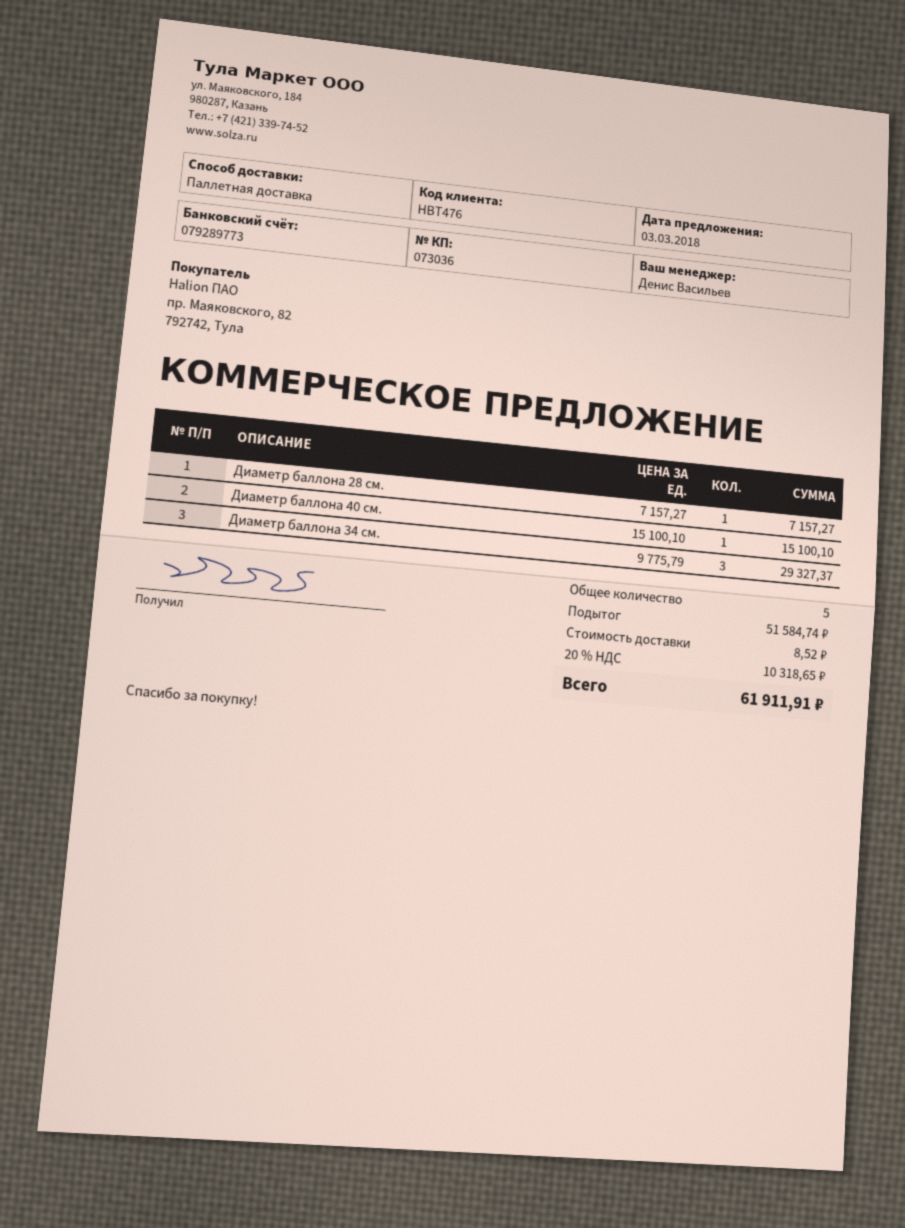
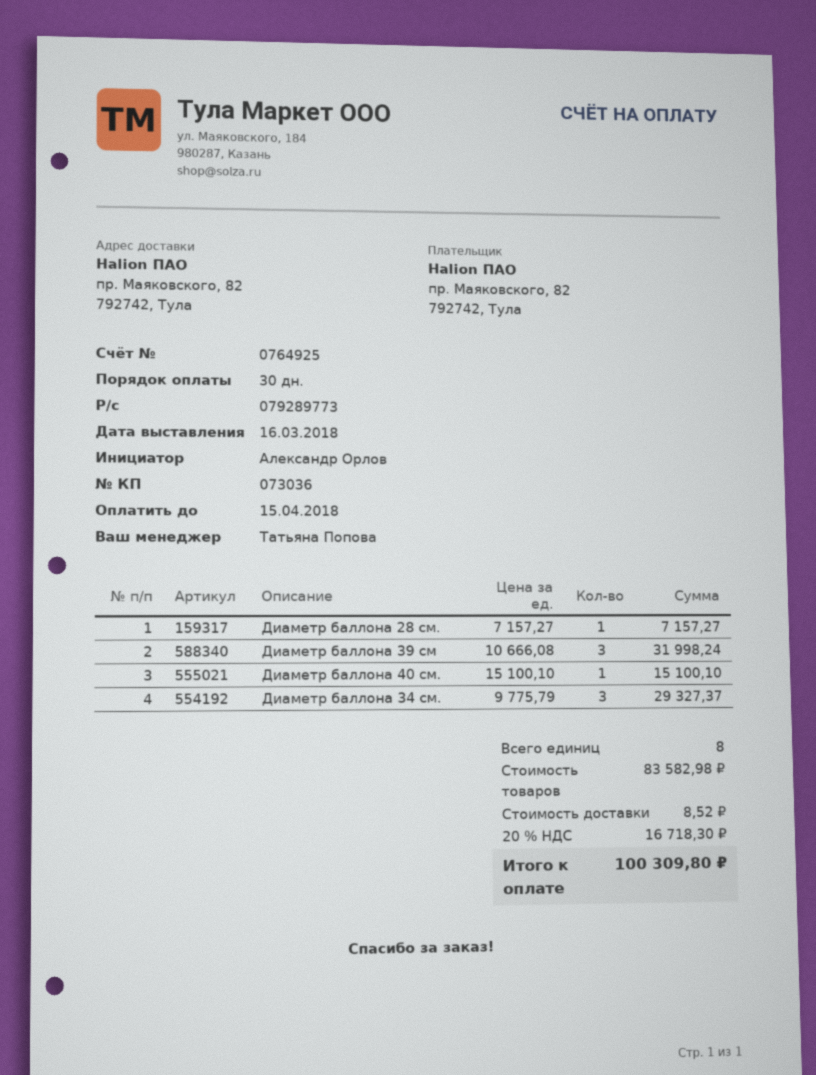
sales rep: Денис Васильев -> Татьяна Попова
Диаметр баллона 39 см: none -> 3 x 10666.08 = 31998.24
total quantity: 5 -> 8
subtotal: 51584.74 -> 83582.98
tax: 20% = 10318.65 -> 20% = 16718.30
total: 61911.91 -> 100309.80

